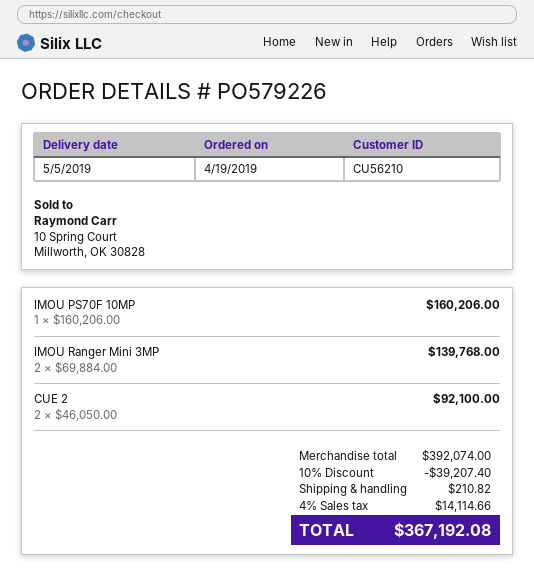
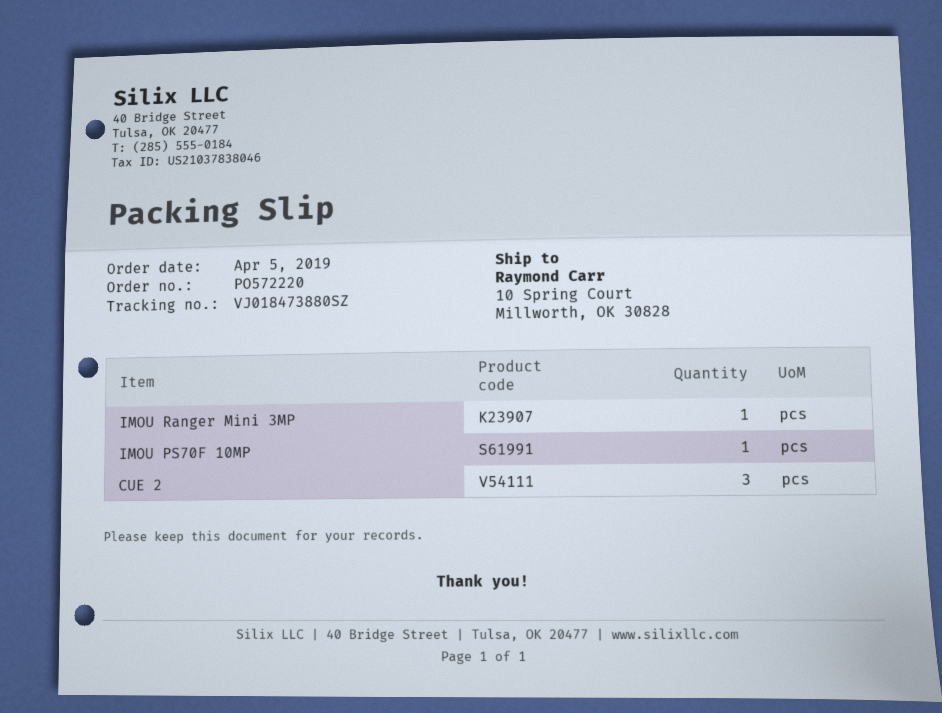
order number: PO579226 -> PO572220
order date: 2019-04-19 -> 2019-04-05
IMOU Ranger Mini 3MP: 2 -> 1
CUE 2: 2 -> 3

